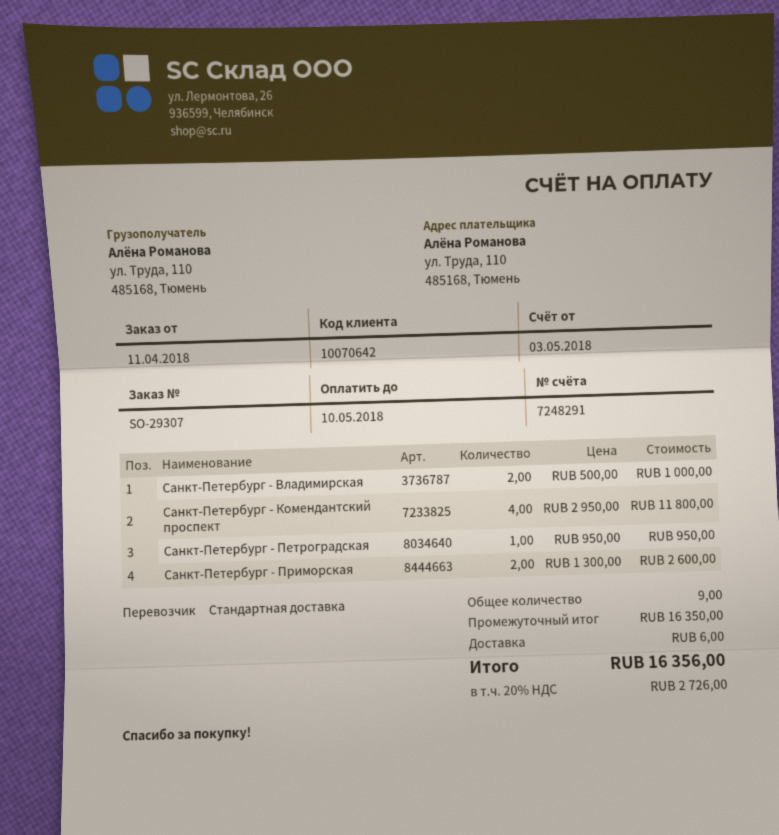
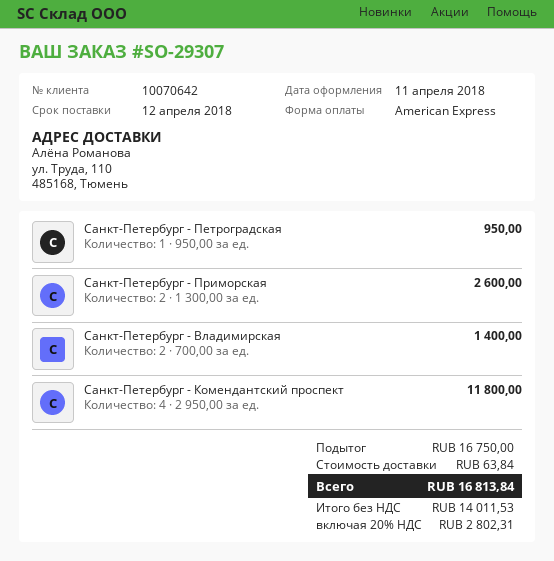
Санкт-Петербург - Владимирская: 2 x 500.00 = 1000.00 -> 2 x 700.00 = 1400.00
subtotal: 16350.00 -> 16750.00
shipping: 6.00 -> 63.84
tax: 20% = 2726.00 -> 20% = 2802.31
total: 16356.00 -> 16813.84

